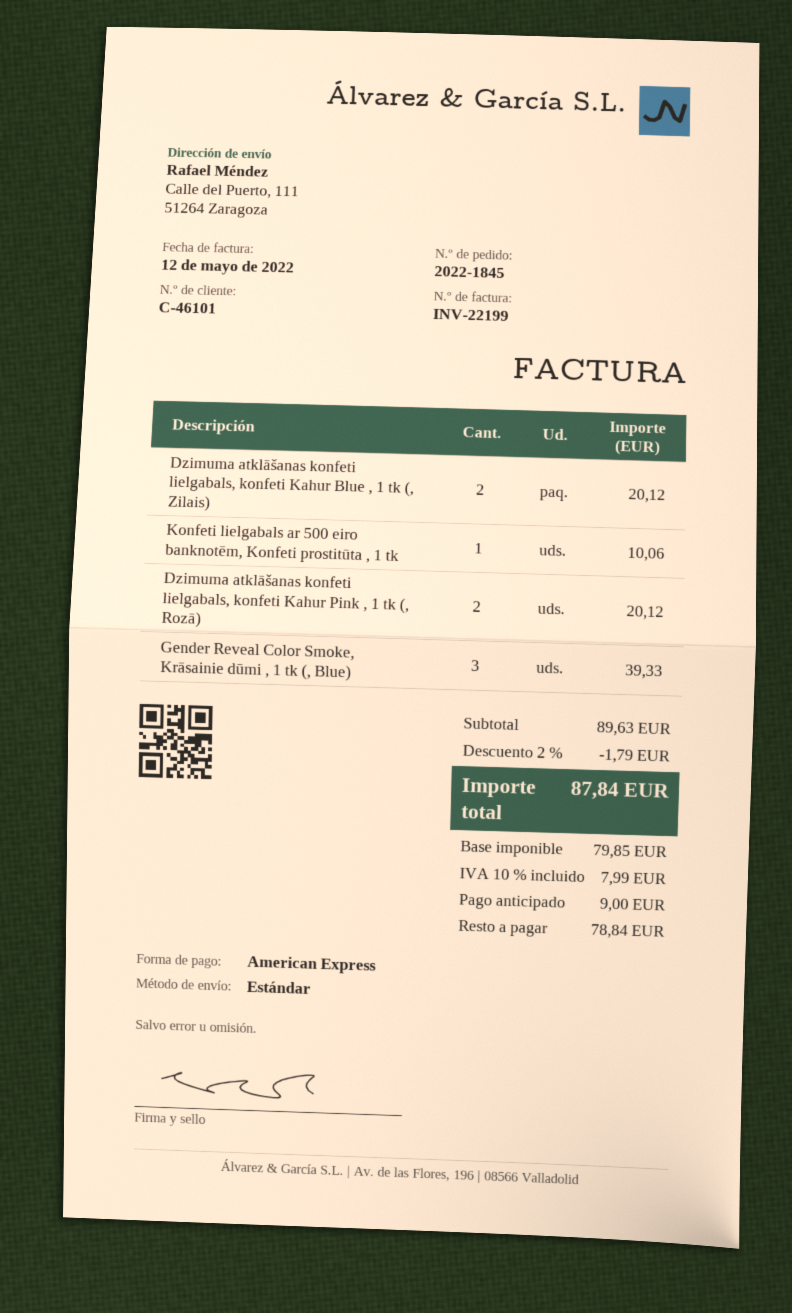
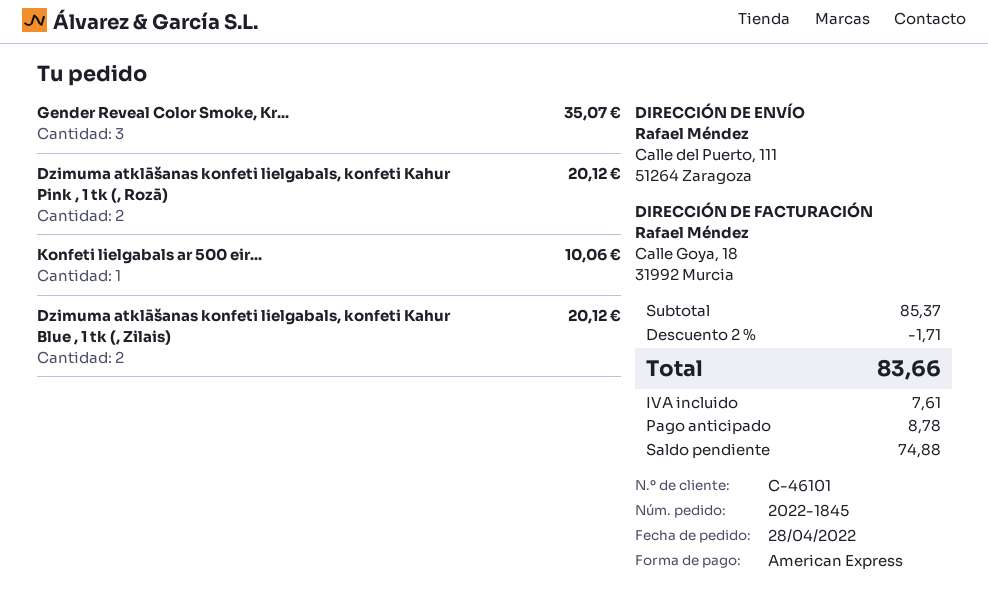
Gender Reveal Color Smoke, Krāsainie dūmi , 1 tk (, Blue): 3 for 39.33 -> 3 for 35.07
subtotal: 89.63 -> 85.37
discount: 2% = 1.79 -> 2% = 1.71
tax: 7.99 -> 7.61
total: 87.84 -> 83.66
deposit: 9.00 -> 8.78
balance: 78.84 -> 74.88

